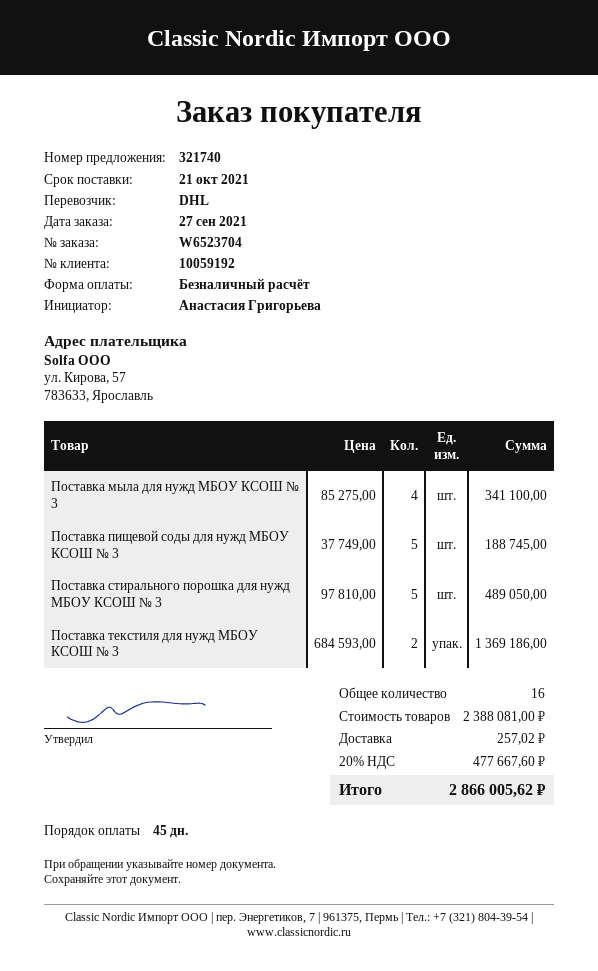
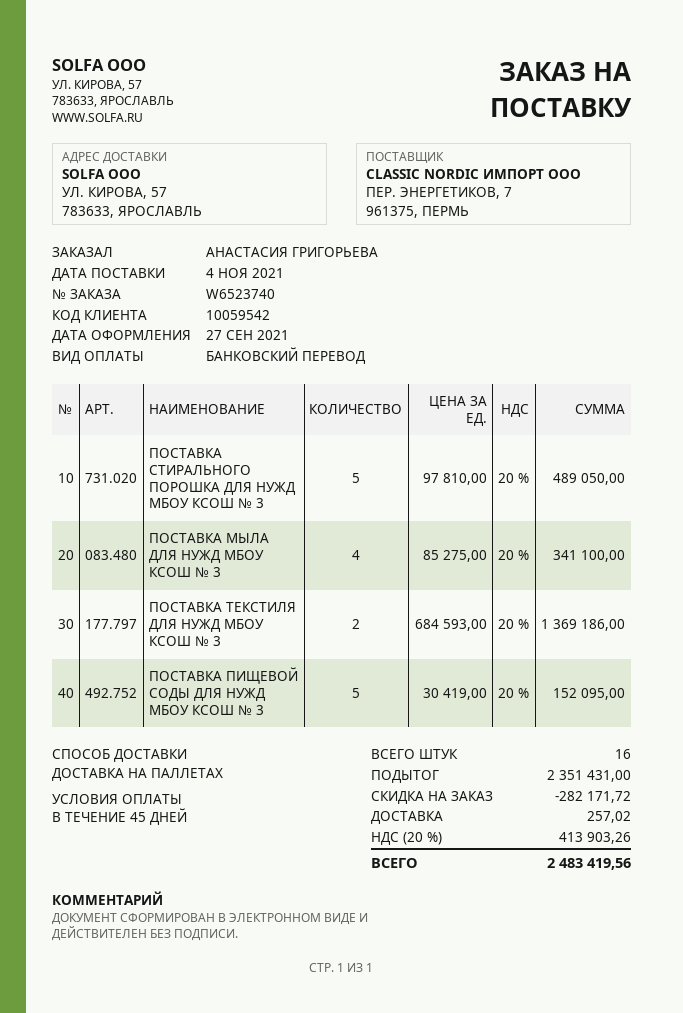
order number: W6523704 -> W6523740
delivery date: 2021-10-21 -> 2021-11-04
customer number: 10059192 -> 10059542
shipping method: DHL -> pallet freight
Поставка пищевой соды для нужд МБОУ КСОШ № 3: 5 x 37749.00 = 188745.00 -> 5 x 30419.00 = 152095.00
subtotal: 2388081.00 -> 2351431.00
discount: none -> 282171.72
tax: 20% = 477667.60 -> 20% = 413903.26
total: 2866005.62 -> 2483419.56

